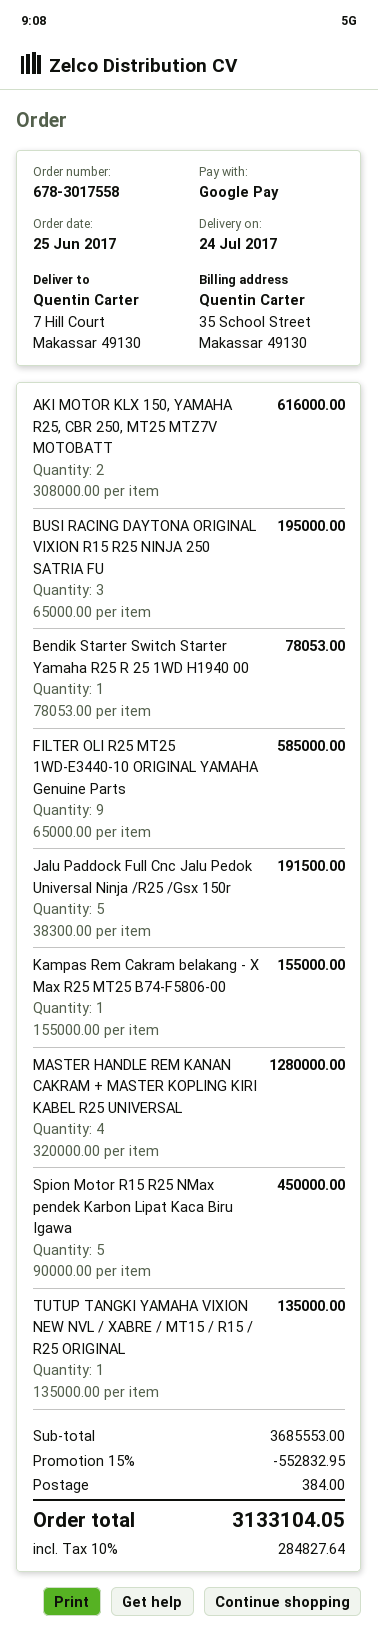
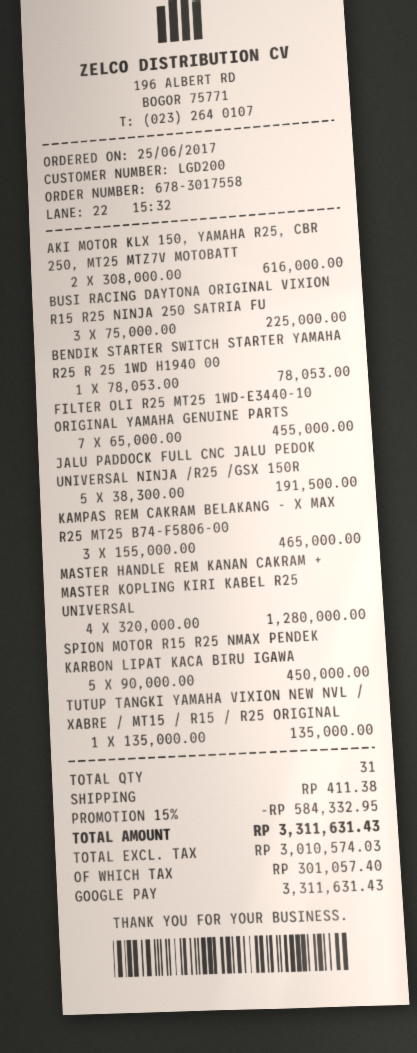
BUSI RACING DAYTONA ORIGINAL VIXION R15 R25 NINJA 250 SATRIA FU: 3 x 65000.00 = 195000.00 -> 3 x 75000.00 = 225000.00
FILTER OLI R25 MT25 1WD-E3440-10 ORIGINAL YAMAHA Genuine Parts: 9 x 65000.00 = 585000.00 -> 7 x 65000.00 = 455000.00
Kampas Rem Cakram belakang - X Max R25 MT25 B74-F5806-00: 1 x 155000.00 = 155000.00 -> 3 x 155000.00 = 465000.00
discount: 15% = 552832.95 -> 15% = 584332.95
shipping: 384.00 -> 411.38
tax: 284827.64 -> 301057.40
total: 3133104.05 -> 3311631.43

